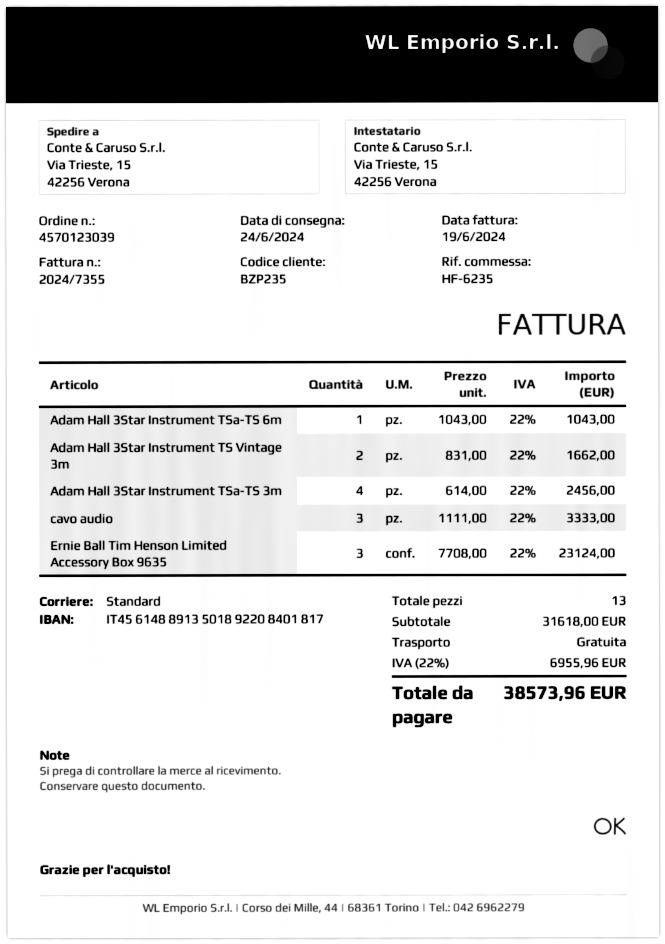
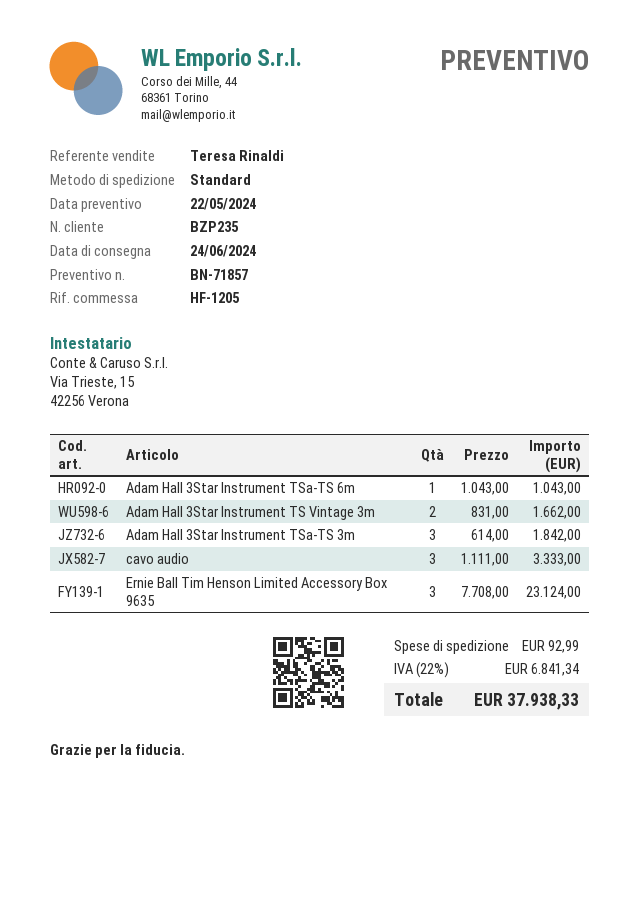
reference: HF-6235 -> HF-1205
Adam Hall 3Star Instrument TSa-TS 3m: 4 x 614.00 = 2456.00 -> 3 x 614.00 = 1842.00
shipping: 0.00 -> 92.99
tax: 22% = 6955.96 -> 22% = 6841.34
total: 38573.96 -> 37938.33

